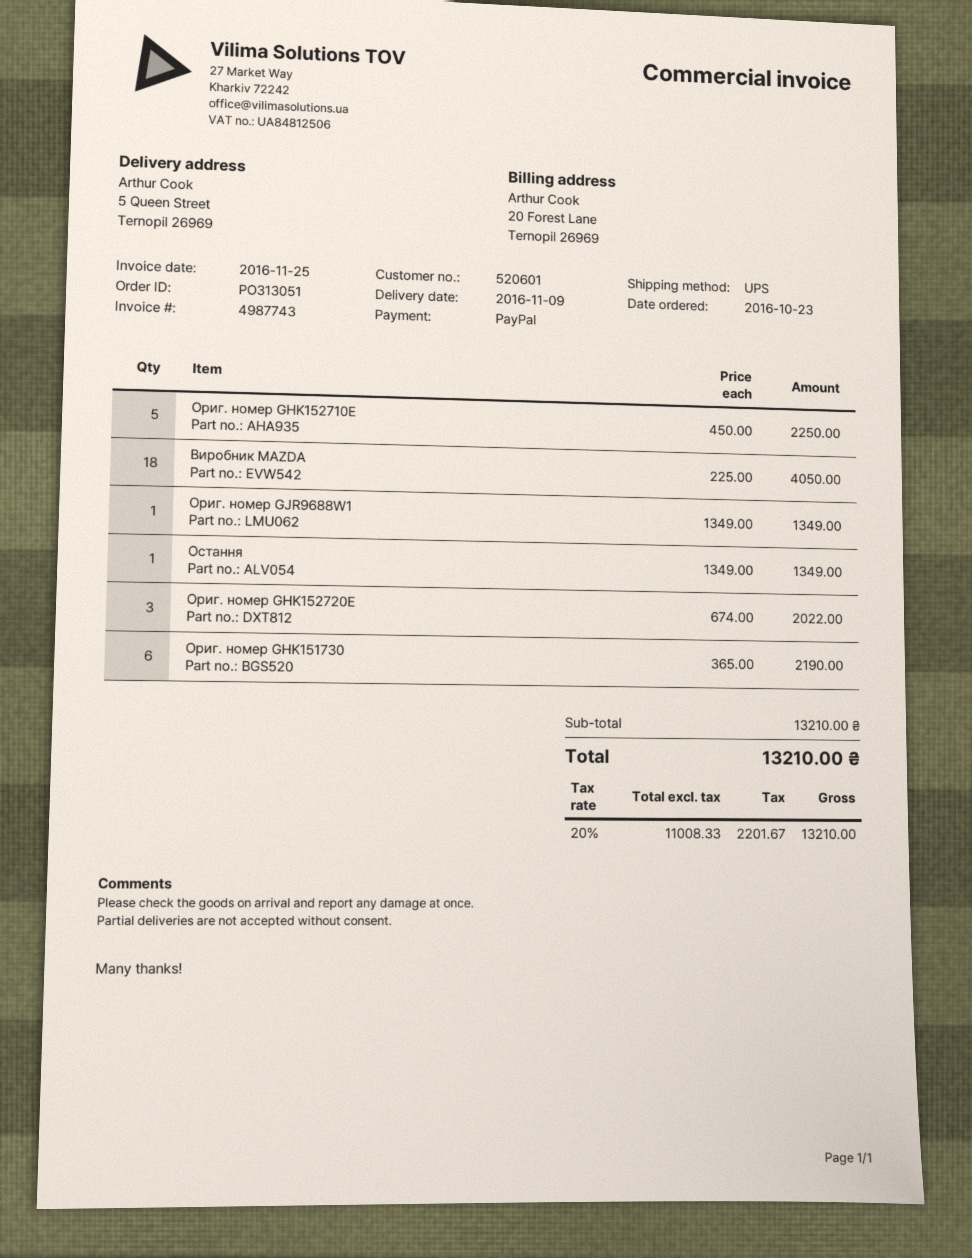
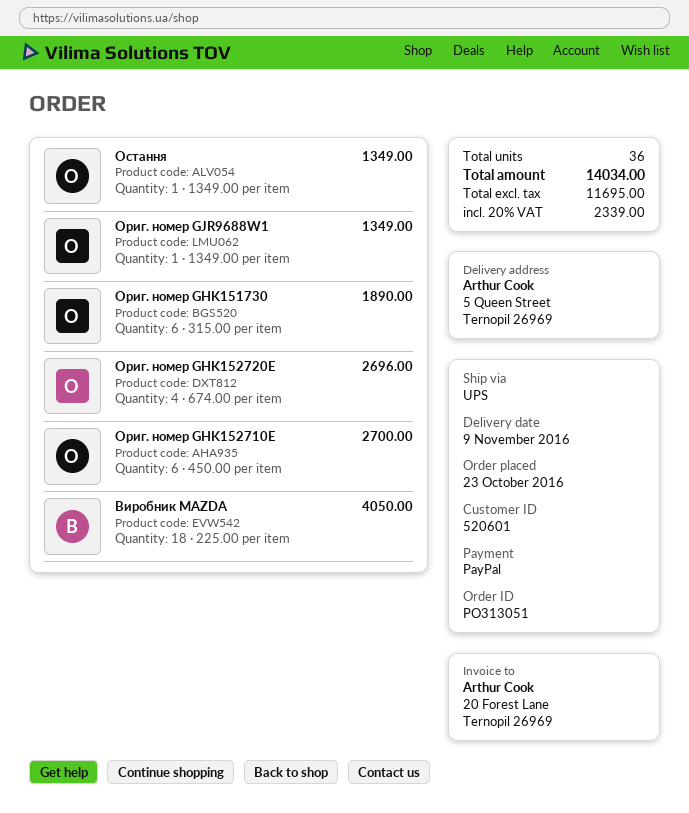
Ориг. номер GHK152710E: 5 x 450.00 = 2250.00 -> 6 x 450.00 = 2700.00
Ориг. номер GHK152720E: 3 x 674.00 = 2022.00 -> 4 x 674.00 = 2696.00
Ориг. номер GHK151730: 6 x 365.00 = 2190.00 -> 6 x 315.00 = 1890.00
net: 11008.33 -> 11695.00
tax: 20% = 2201.67 -> 20% = 2339.00
total: 13210.00 -> 14034.00

